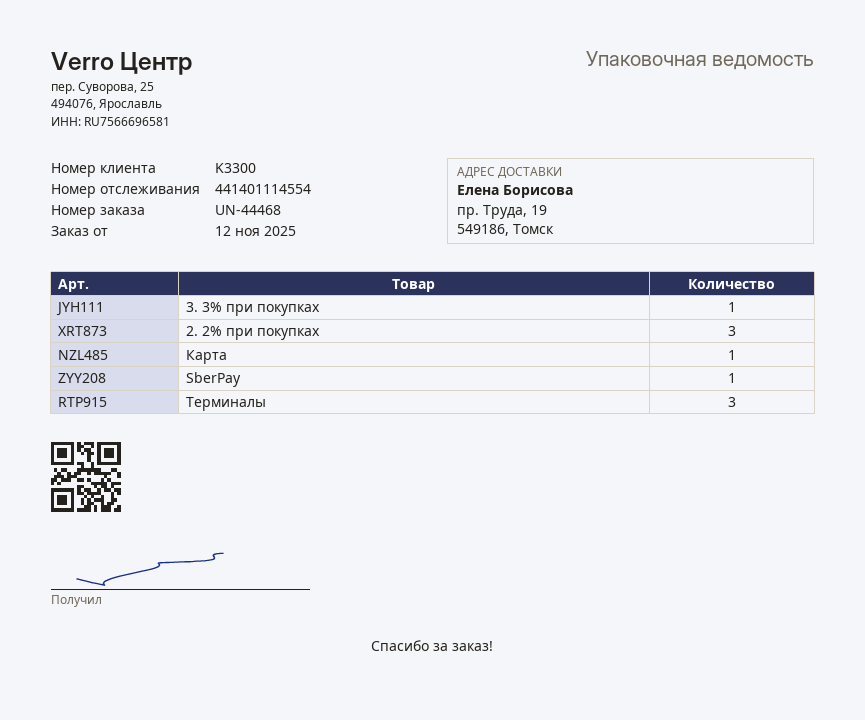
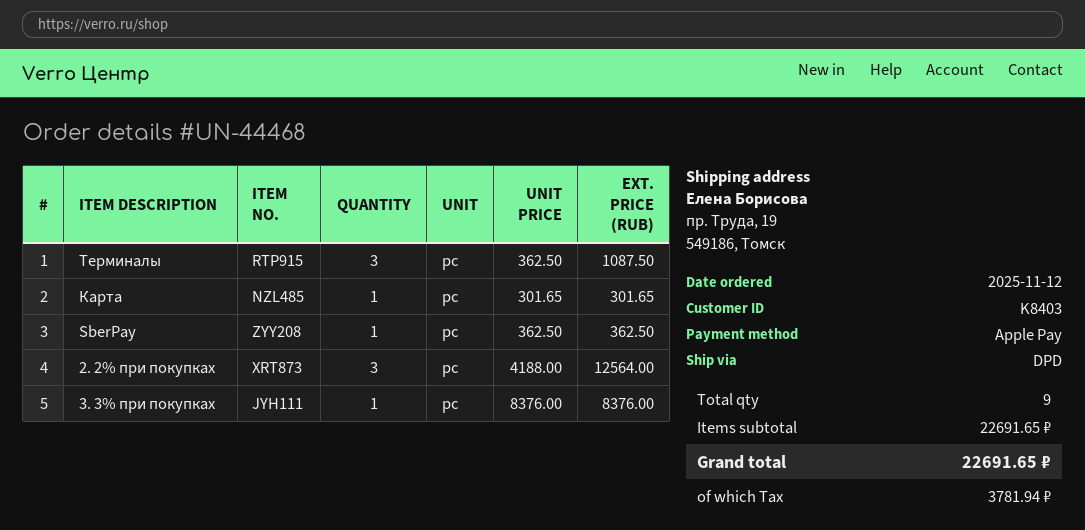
customer number: K3300 -> K8403

